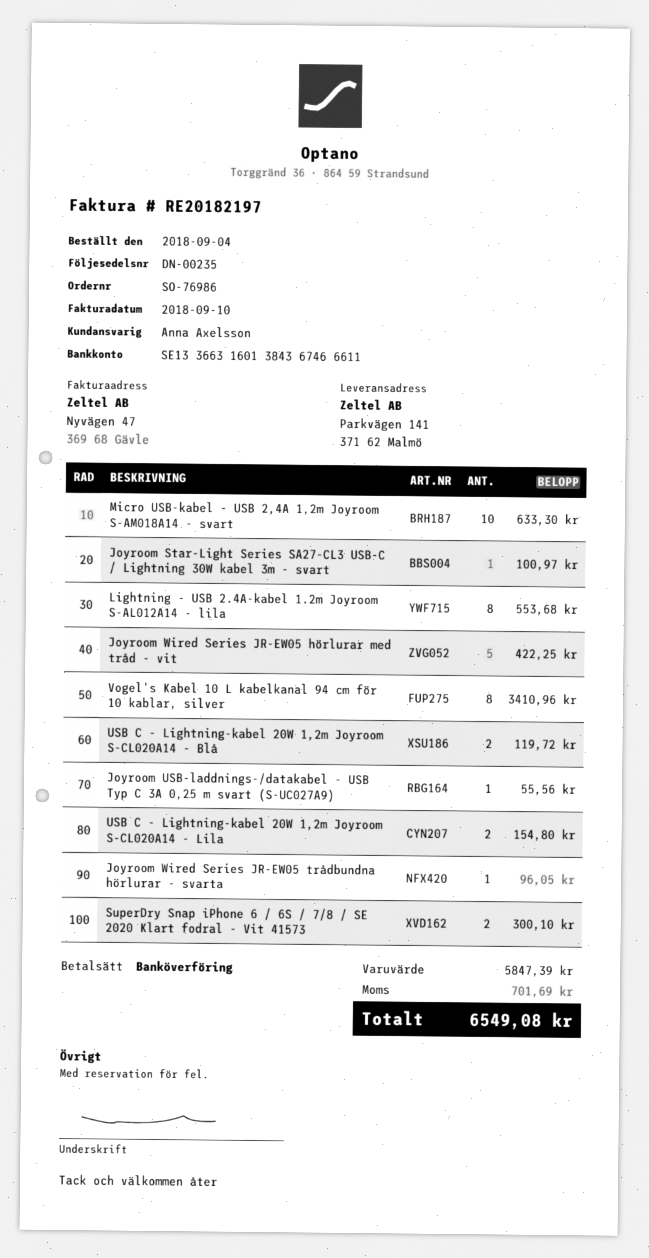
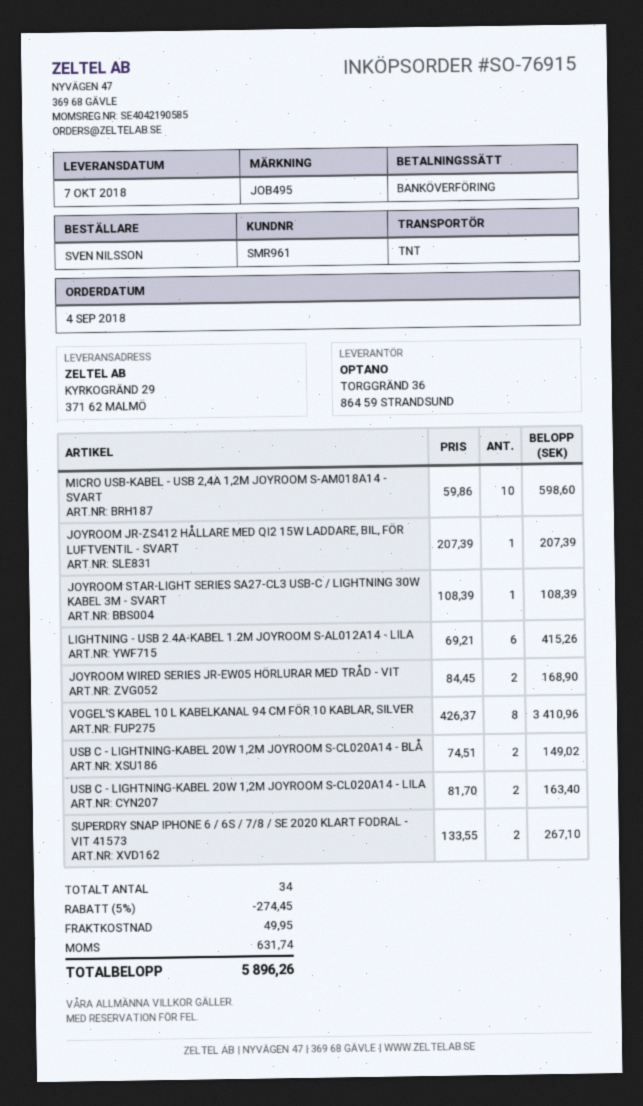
order number: SO-76986 -> SO-76915
ship to: Parkvägen 141, 371 62 Malmö -> KYRKOGRÄND 29, 371 62 MALMÖ
Micro USB-kabel - USB 2,4A 1,2m Joyroom S-AM018A14 - svart: 10 for 633.30 -> 10 for 598.60
Joyroom Star-Light Series SA27-CL3 USB-C / Lightning 30W kabel 3m - svart: 1 for 100.97 -> 1 for 108.39
Lightning - USB 2.4A-kabel 1.2m Joyroom S-AL012A14 - lila: 8 for 553.68 -> 6 for 415.26
Joyroom Wired Series JR-EW05 hörlurar med tråd - vit: 5 for 422.25 -> 2 for 168.90
USB C - Lightning-kabel 20W 1,2m Joyroom S-CL020A14 - Blå: 2 for 119.72 -> 2 for 149.02
Joyroom USB-laddnings-/datakabel - USB Typ C 3A 0,25 m svart (S-UC027A9): 1 for 55.56 -> none
USB C - Lightning-kabel 20W 1,2m Joyroom S-CL020A14 - Lila: 2 for 154.80 -> 2 for 163.40
Joyroom Wired Series JR-EW05 trådbundna hörlurar - svarta: 1 for 96.05 -> none
SuperDry Snap iPhone 6 / 6S / 7/8 / SE 2020 Klart fodral - Vit 41573: 2 for 300.10 -> 2 for 267.10
JOYROOM JR-ZS412 HÅLLARE MED QI2 15W LADDARE, BIL, FÖR LUFTVENTIL - SVART: none -> 1 for 207.39
discount: none -> 5% = 274.45
shipping: none -> 49.95
tax: 701.69 -> 631.74
total: 6549.08 -> 5896.26

